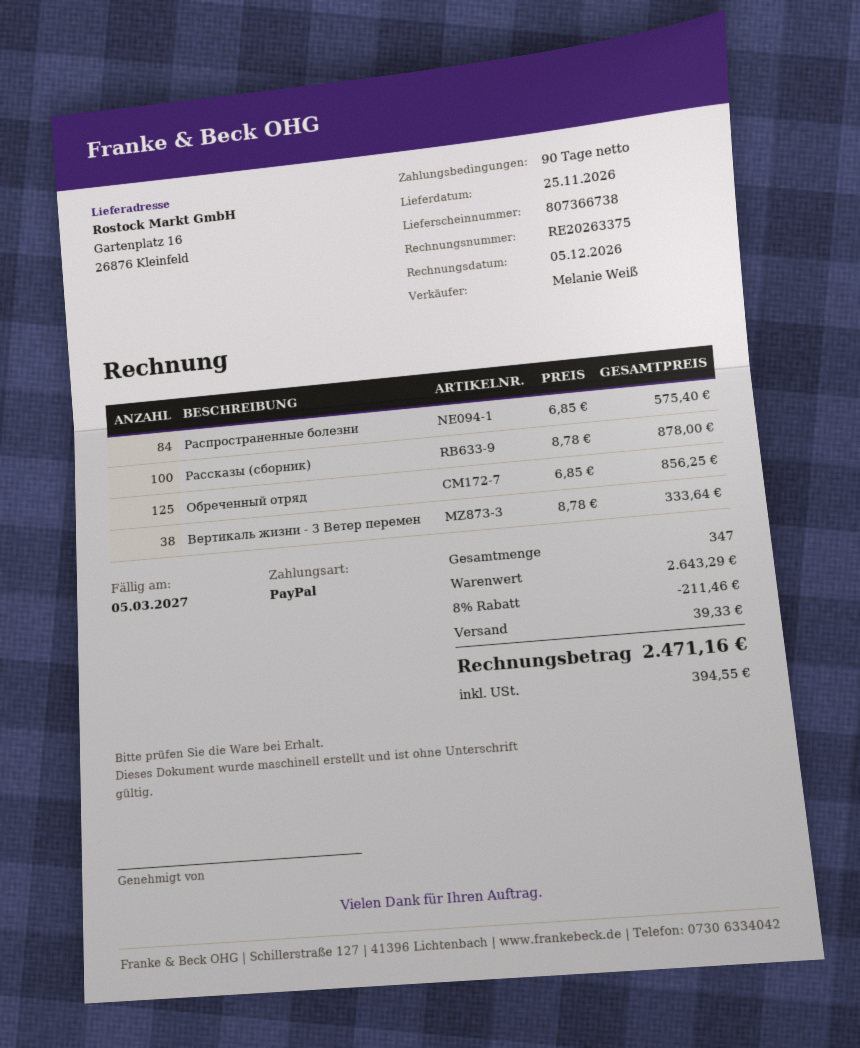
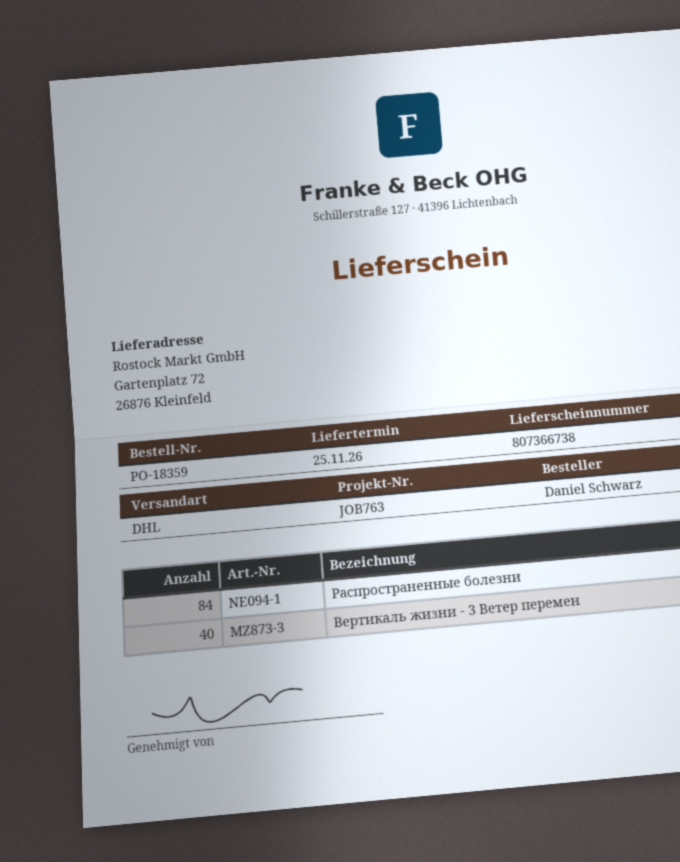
ship to: Gartenplatz 16, 26876 Kleinfeld -> Gartenplatz 72, 26876 Kleinfeld
Рассказы (сборник): 100 -> none
Обреченный отряд: 125 -> none
Вертикаль жизни - 3 Ветер перемен: 38 -> 40

